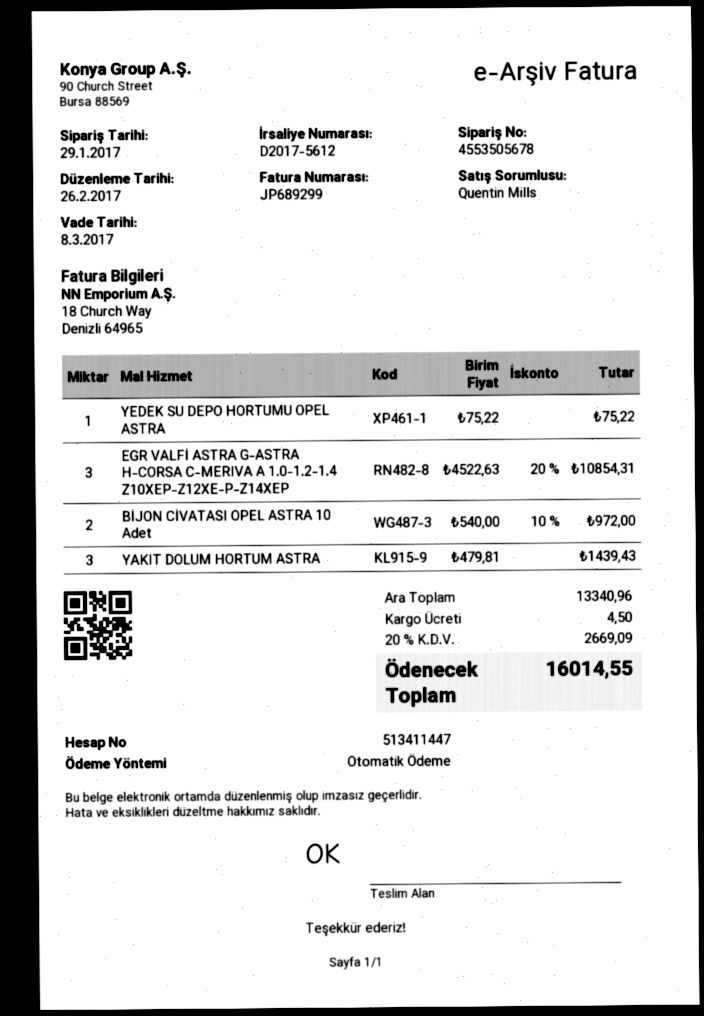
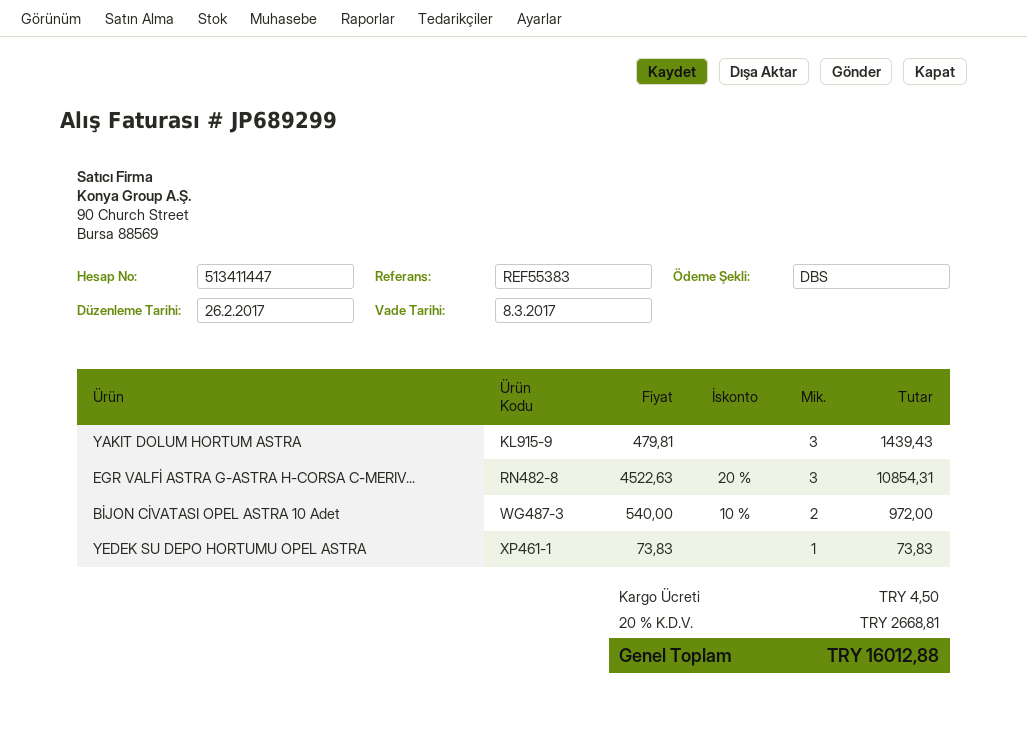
YEDEK SU DEPO HORTUMU OPEL ASTRA: 1 x 75.22 = 75.22 -> 1 x 73.83 = 73.83
tax: 20% = 2669.09 -> 20% = 2668.81
total: 16014.55 -> 16012.88

